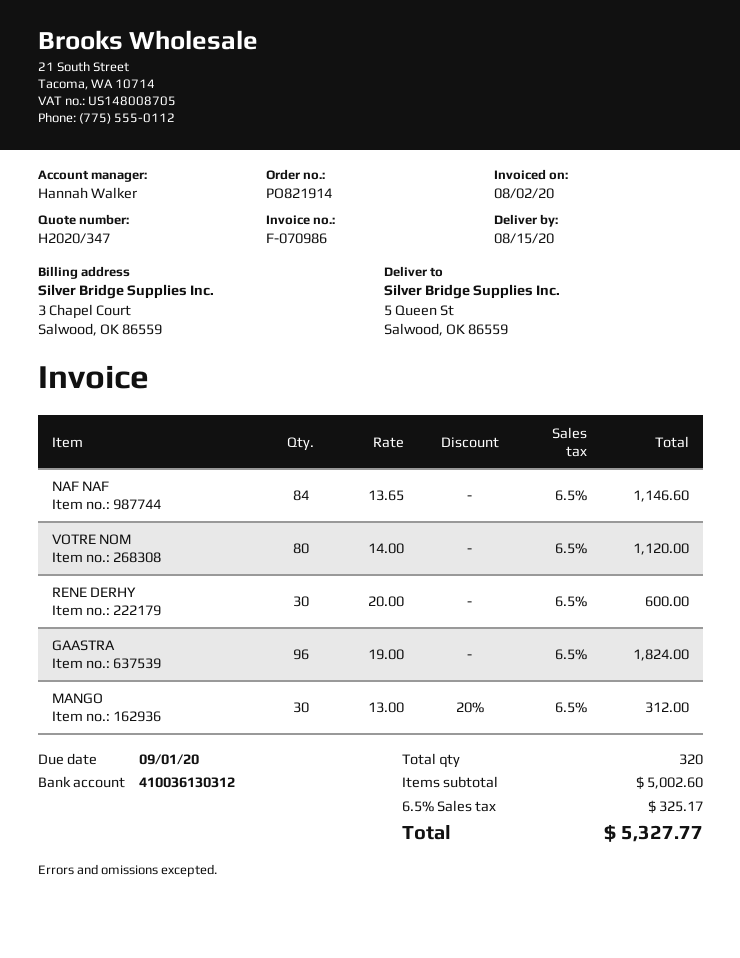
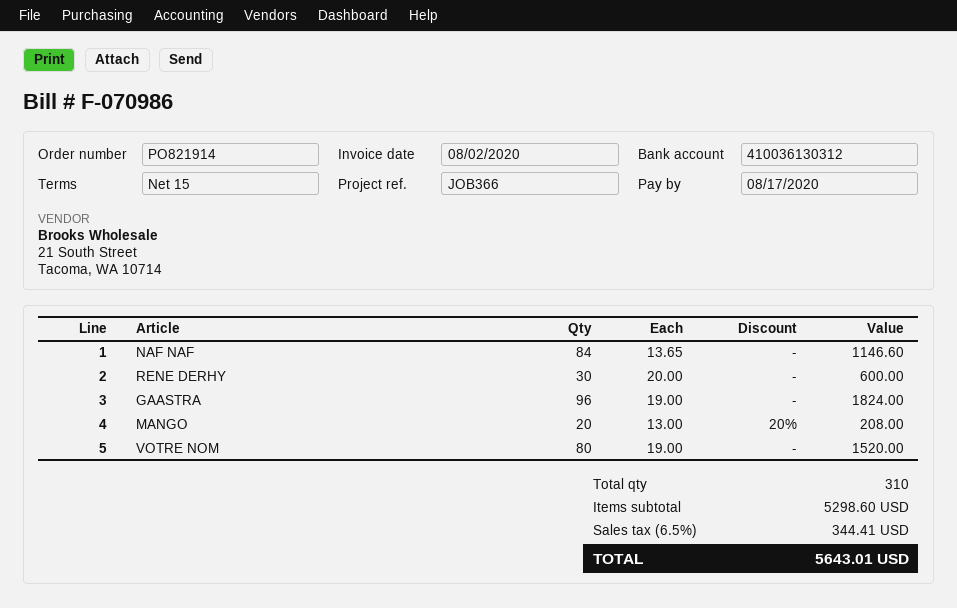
due date: 2020-09-01 -> 2020-08-17
VOTRE NOM: 80 x 14.00 = 1120.00 -> 80 x 19.00 = 1520.00
MANGO: 30 x 13.00 - 20% = 312.00 -> 20 x 13.00 - 20% = 208.00
total quantity: 320 -> 310
subtotal: 5002.60 -> 5298.60
tax: 6.5% = 325.17 -> 6.5% = 344.41
total: 5327.77 -> 5643.01

